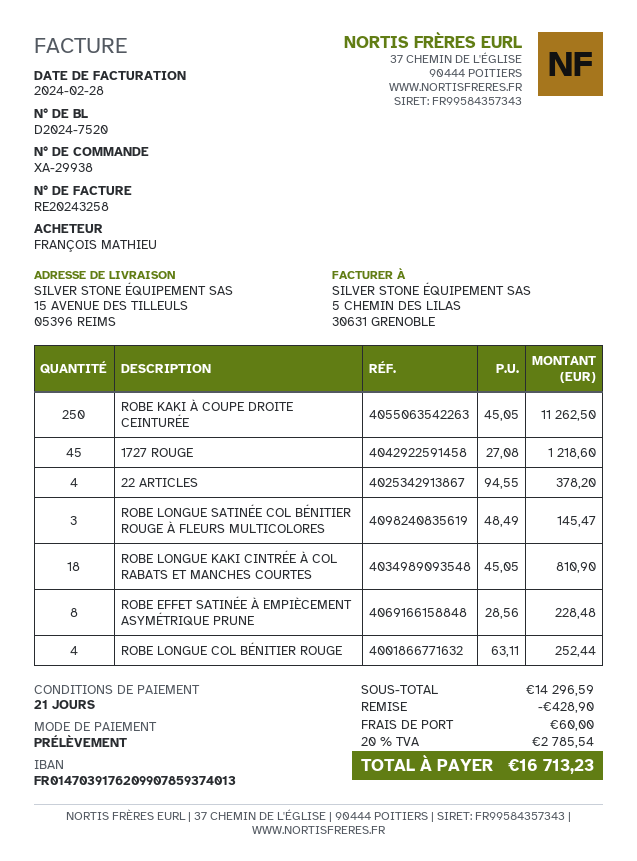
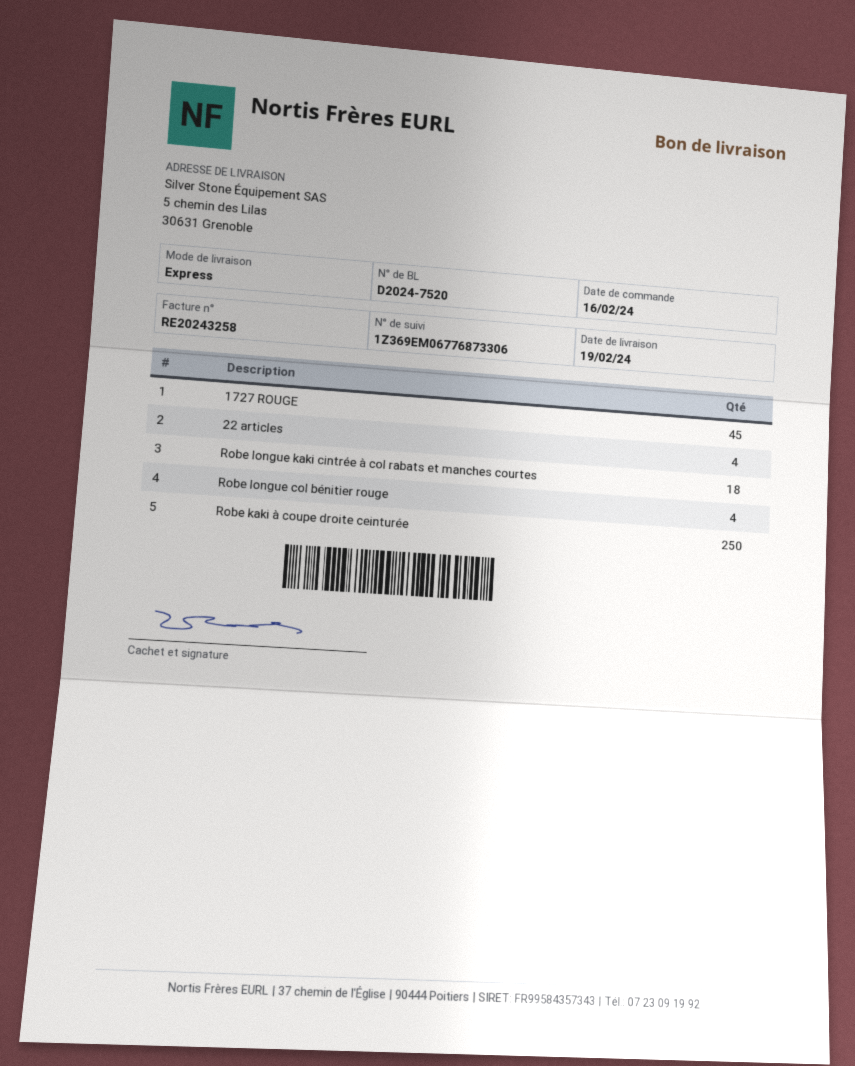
ship to: 15 AVENUE DES TILLEULS, 05396 REIMS -> 5 chemin des Lilas, 30631 Grenoble
ROBE LONGUE SATINÉE COL BÉNITIER ROUGE À FLEURS MULTICOLORES: 3 -> none
ROBE EFFET SATINÉE À EMPIÈCEMENT ASYMÉTRIQUE PRUNE: 8 -> none

